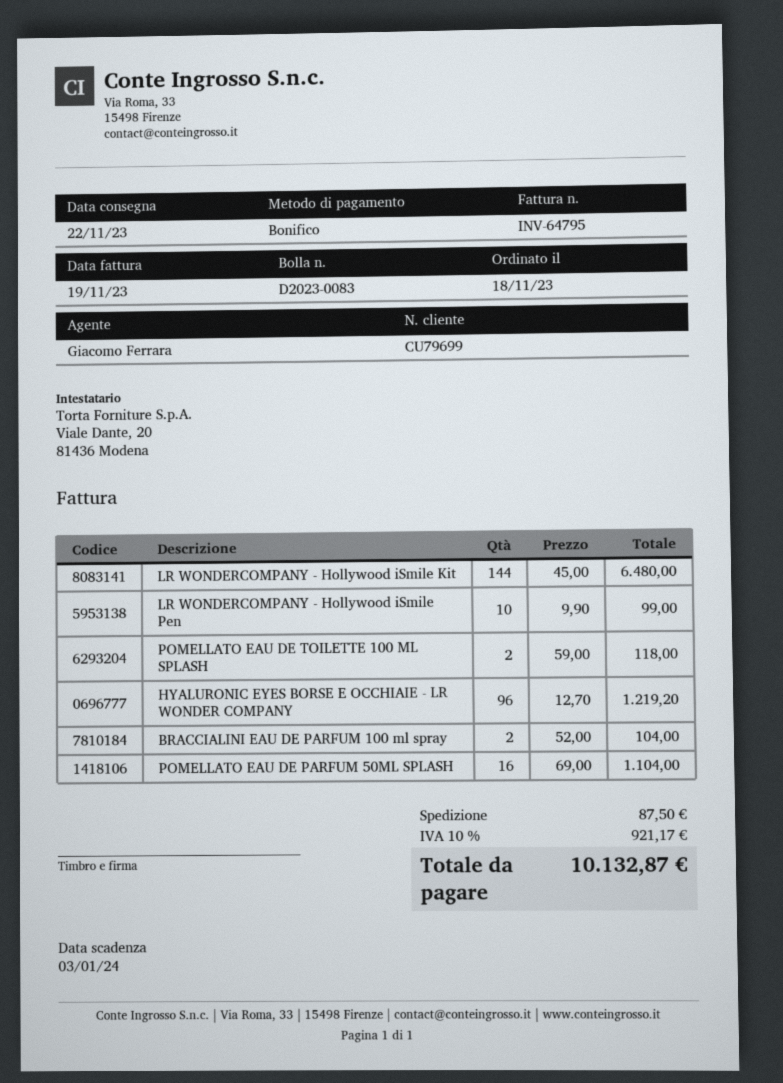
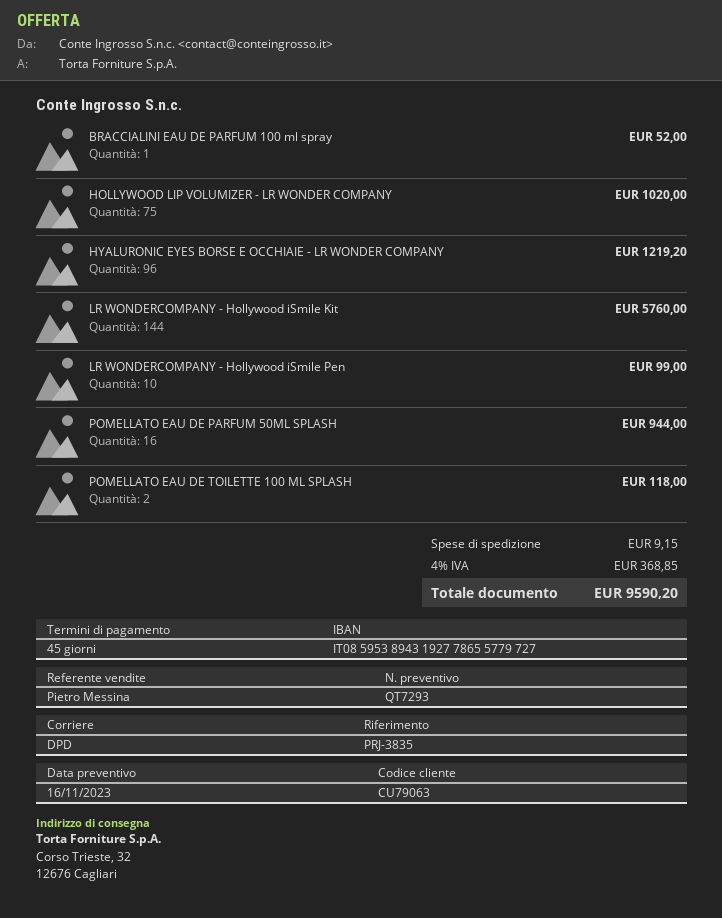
customer number: CU79699 -> CU79063
sales rep: Giacomo Ferrara -> Pietro Messina
LR WONDERCOMPANY - Hollywood iSmile Kit: 144 for 6480.00 -> 144 for 5760.00
BRACCIALINI EAU DE PARFUM 100 ml spray: 2 for 104.00 -> 1 for 52.00
POMELLATO EAU DE PARFUM 50ML SPLASH: 16 for 1104.00 -> 16 for 944.00
HOLLYWOOD LIP VOLUMIZER - LR WONDER COMPANY: none -> 75 for 1020.00
shipping: 87.50 -> 9.15
tax: 10% = 921.17 -> 4% = 368.85
total: 10132.87 -> 9590.20

